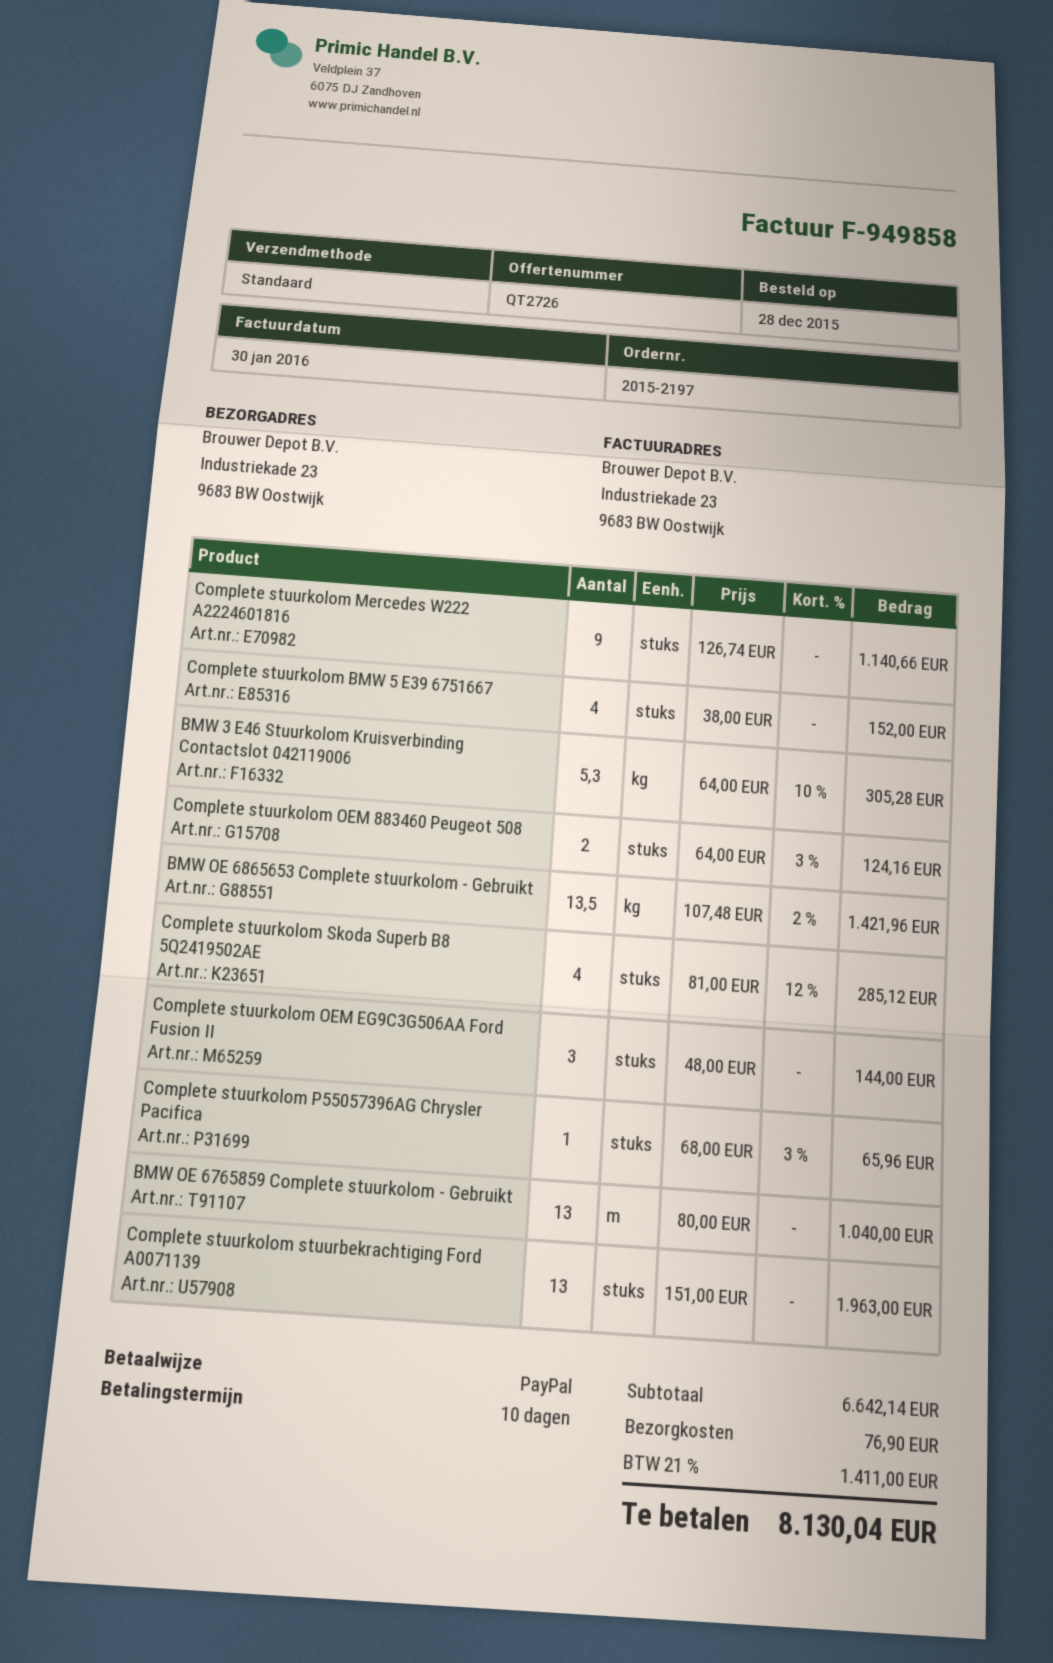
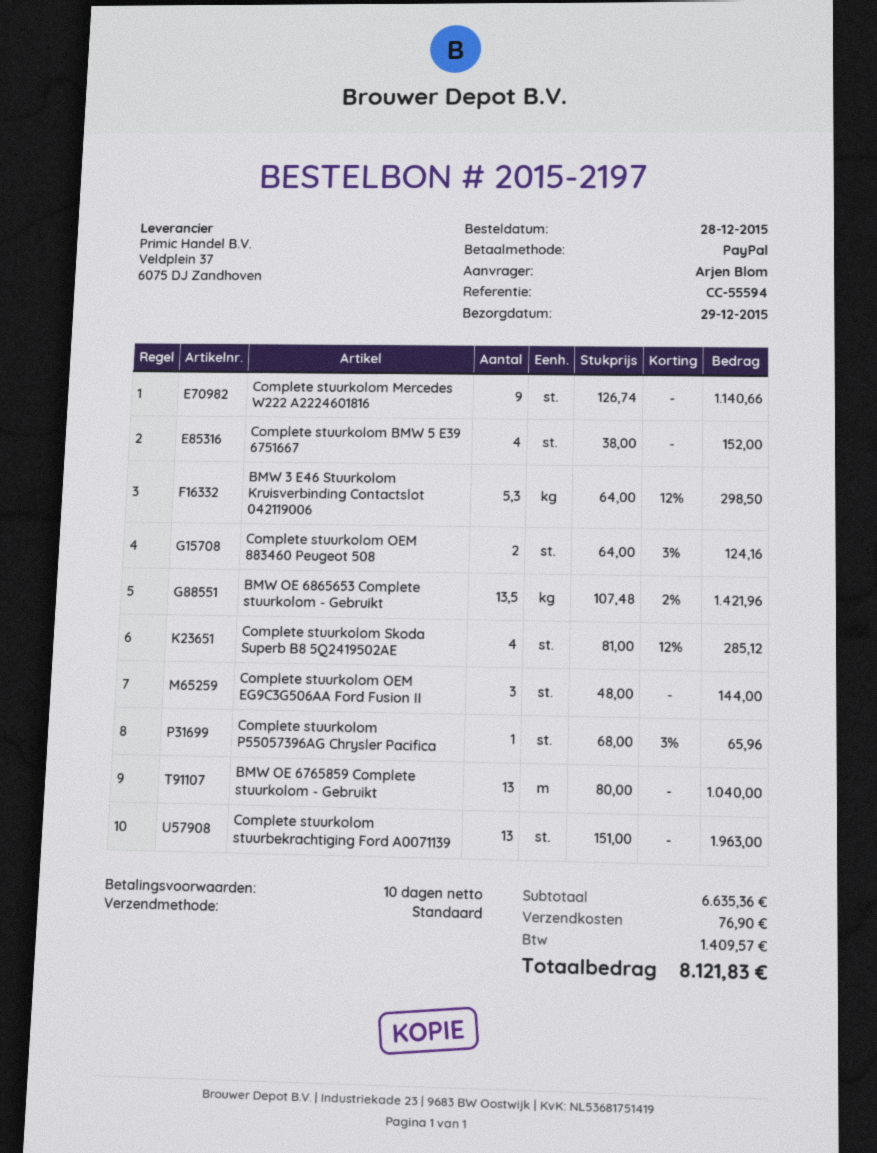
BMW 3 E46 Stuurkolom Kruisverbinding Contactslot 042119006: 5.3 x 64.00 - 10% = 305.28 -> 5.3 x 64.00 - 12% = 298.50
subtotal: 6642.14 -> 6635.36
tax: 1411.00 -> 1409.57
total: 8130.04 -> 8121.83

